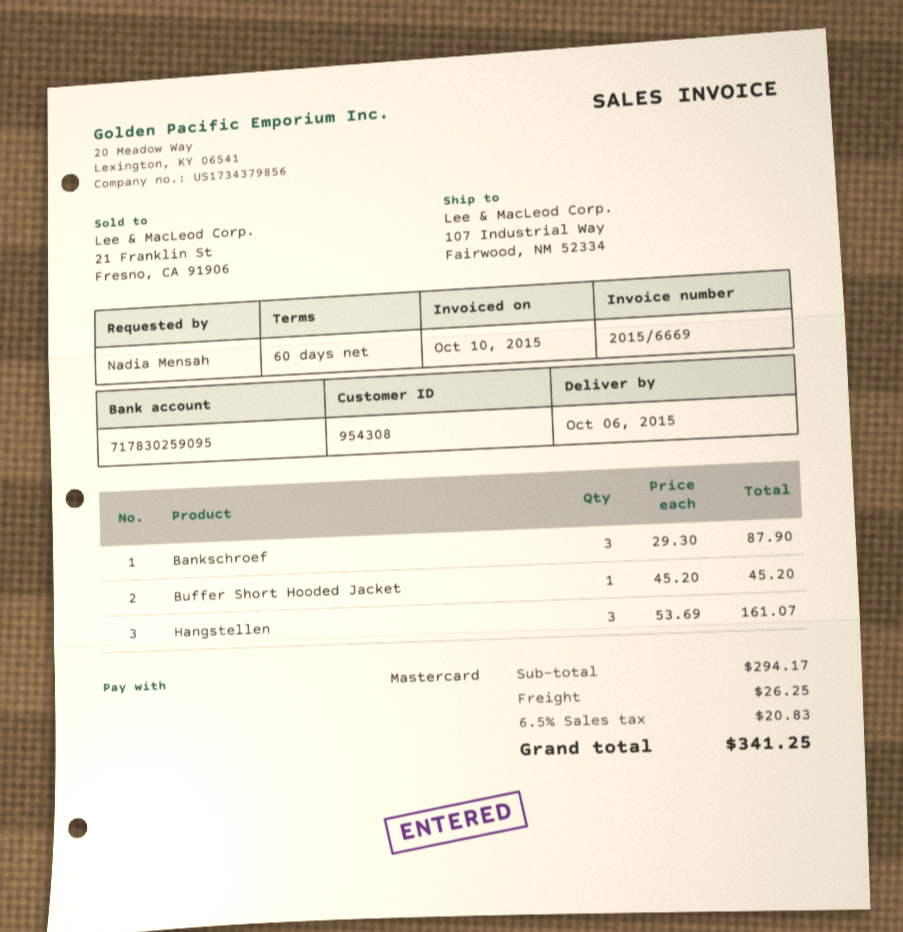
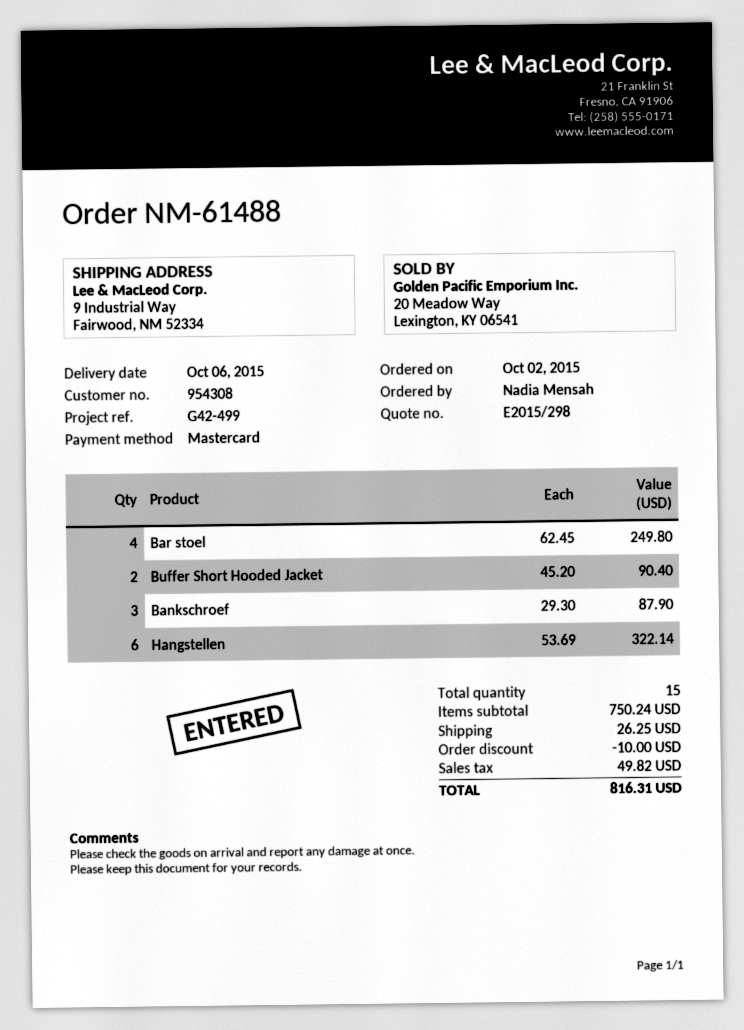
ship to: 107 Industrial Way, Fairwood, NM 52334 -> 9 Industrial Way, Fairwood, NM 52334
Buffer Short Hooded Jacket: 1 x 45.20 = 45.20 -> 2 x 45.20 = 90.40
Hangstellen: 3 x 53.69 = 161.07 -> 6 x 53.69 = 322.14
Bar stoel: none -> 4 x 62.45 = 249.80
subtotal: 294.17 -> 750.24
discount: none -> 10.00
tax: 20.83 -> 49.82
total: 341.25 -> 816.31

